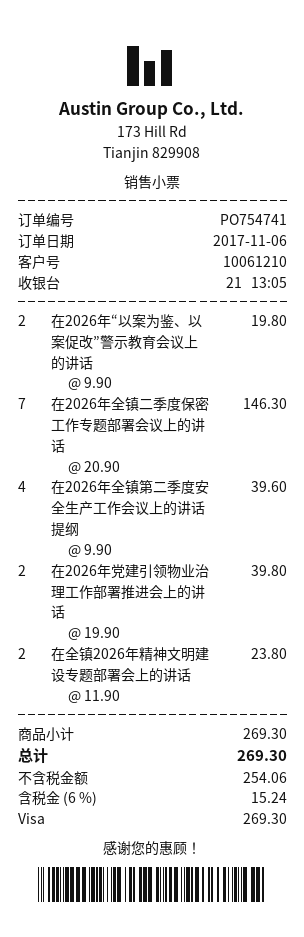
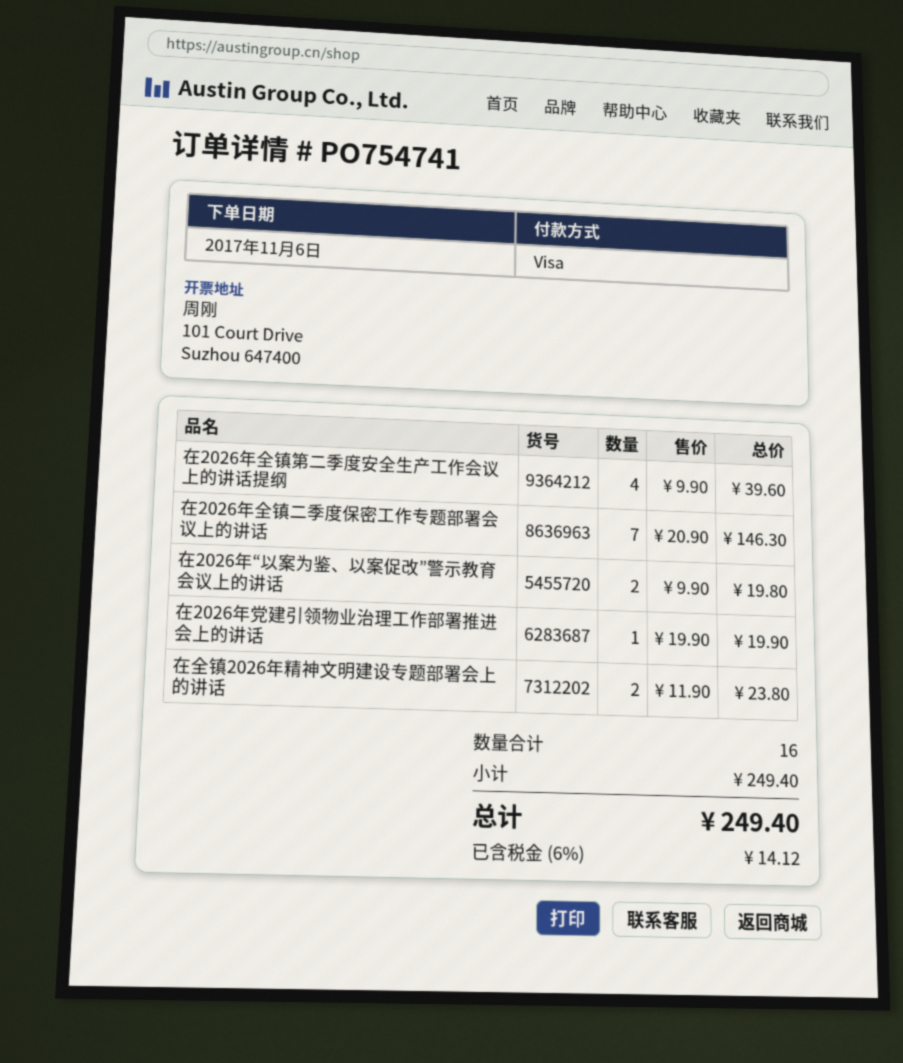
在2026年党建引领物业治理工作部署推进会上的讲话: 2 x 19.90 = 39.80 -> 1 x 19.90 = 19.90
subtotal: 269.30 -> 249.40
tax: 6% = 15.24 -> 6% = 14.12
total: 269.30 -> 249.40

